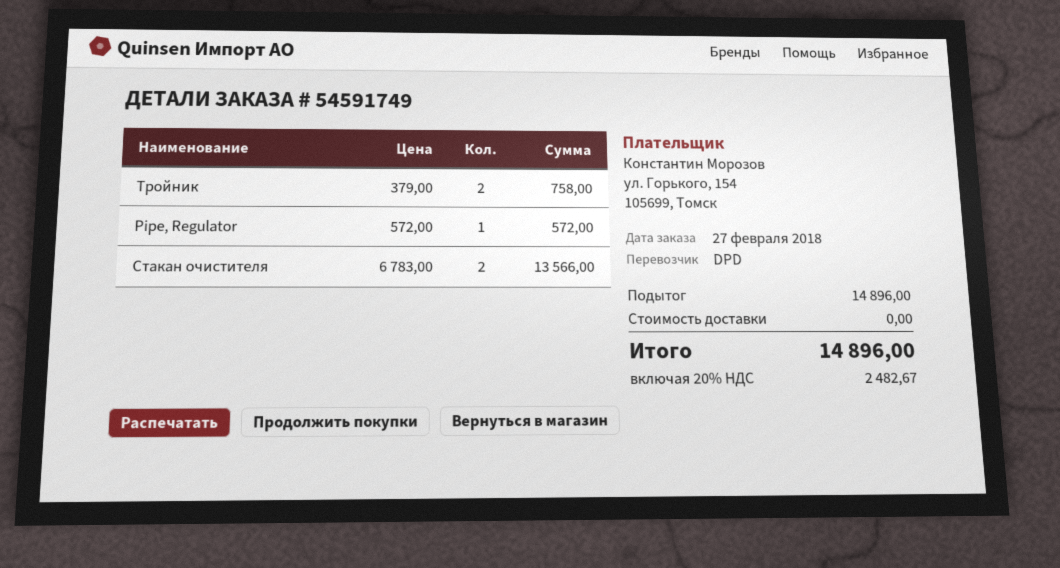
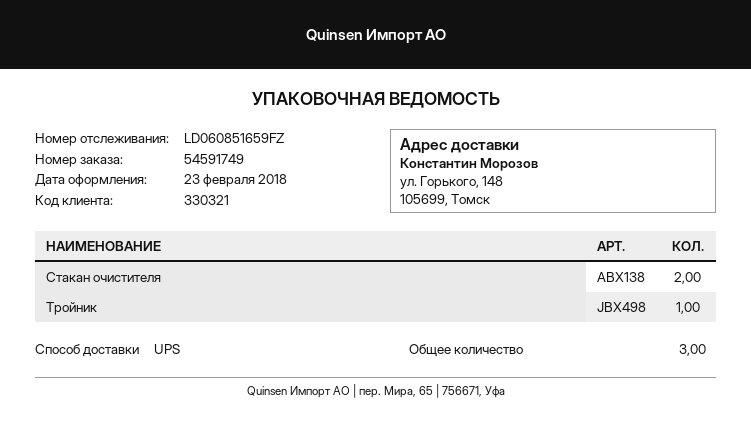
order date: 2018-02-27 -> 2018-02-23
shipping method: DPD -> UPS
Тройник: 2 -> 1
Pipe, Regulator: 1 -> none

